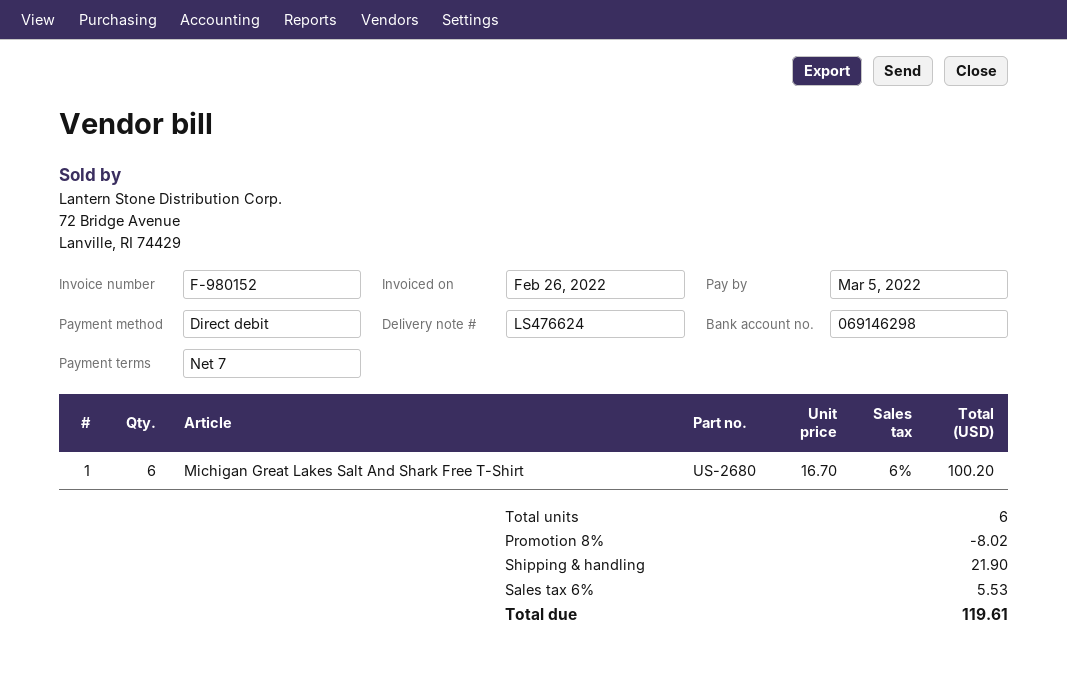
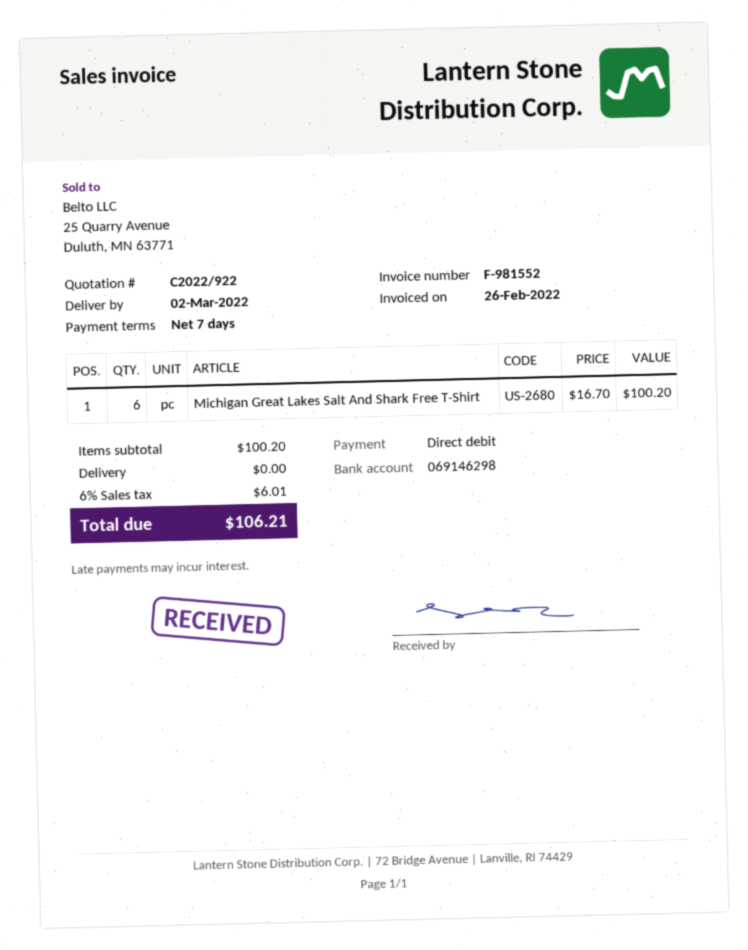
invoice number: F-980152 -> F-981552
discount: 8% = 8.02 -> none
shipping: 21.90 -> 0.00
tax: 6% = 5.53 -> 6% = 6.01
total: 119.61 -> 106.21

